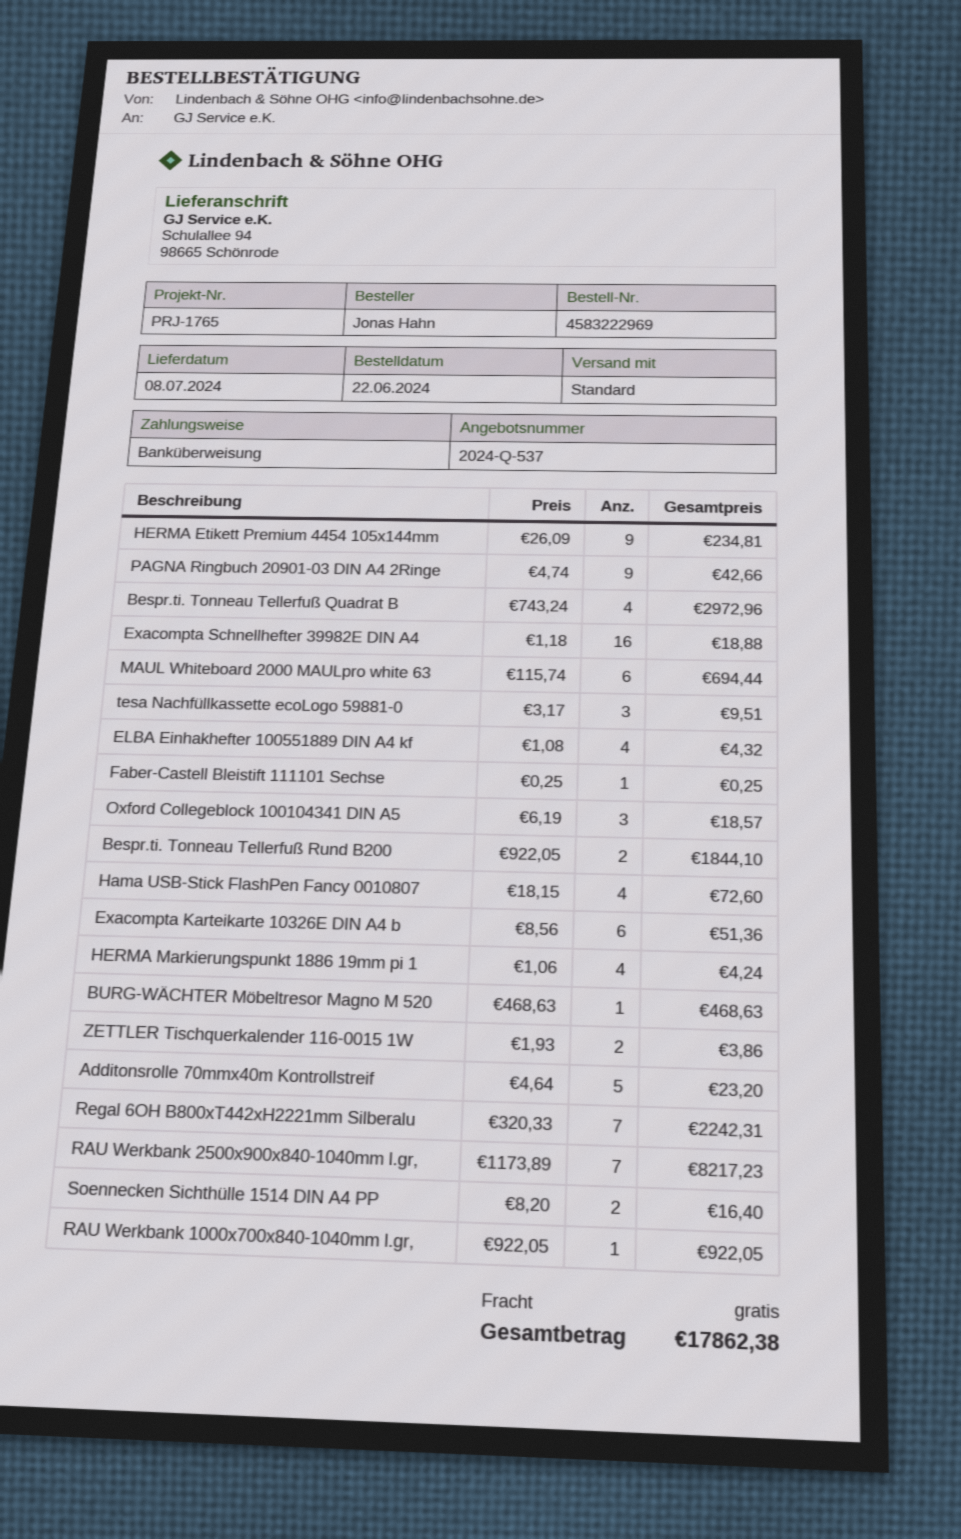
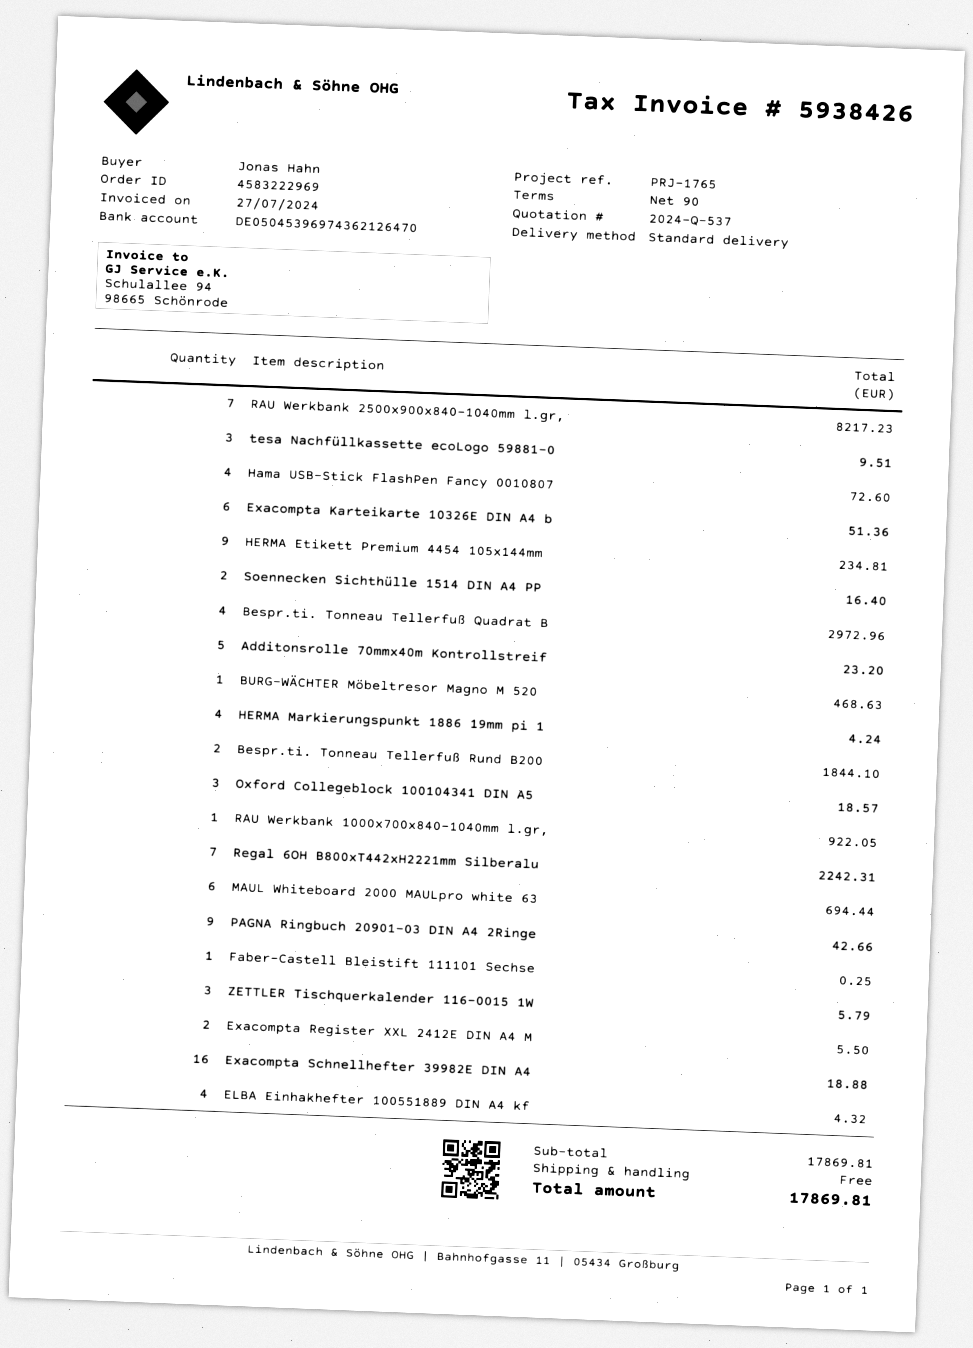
ZETTLER Tischquerkalender 116-0015 1W: 2 for 3.86 -> 3 for 5.79
Exacompta Register XXL 2412E DIN A4 M: none -> 2 for 5.50
total: 17862.38 -> 17869.81

